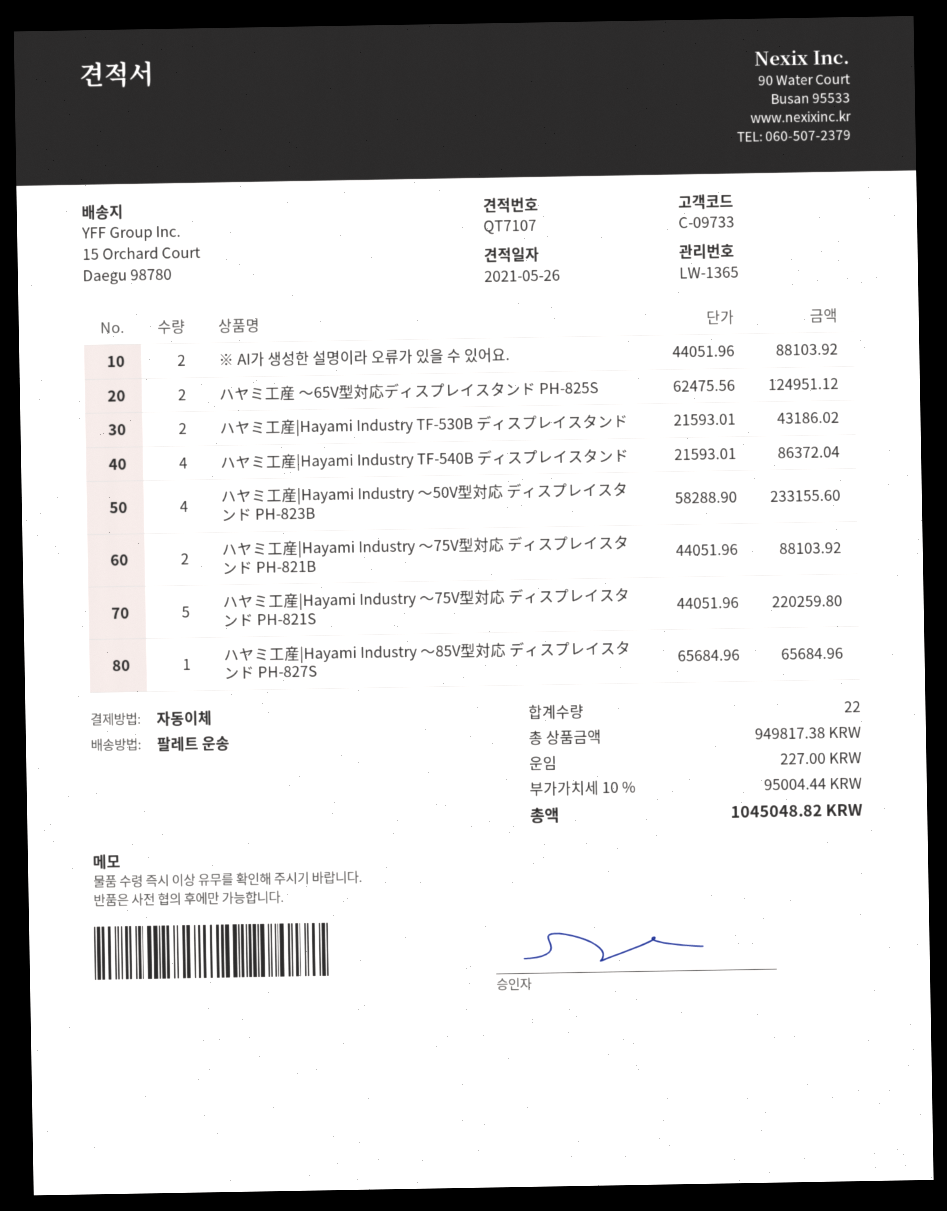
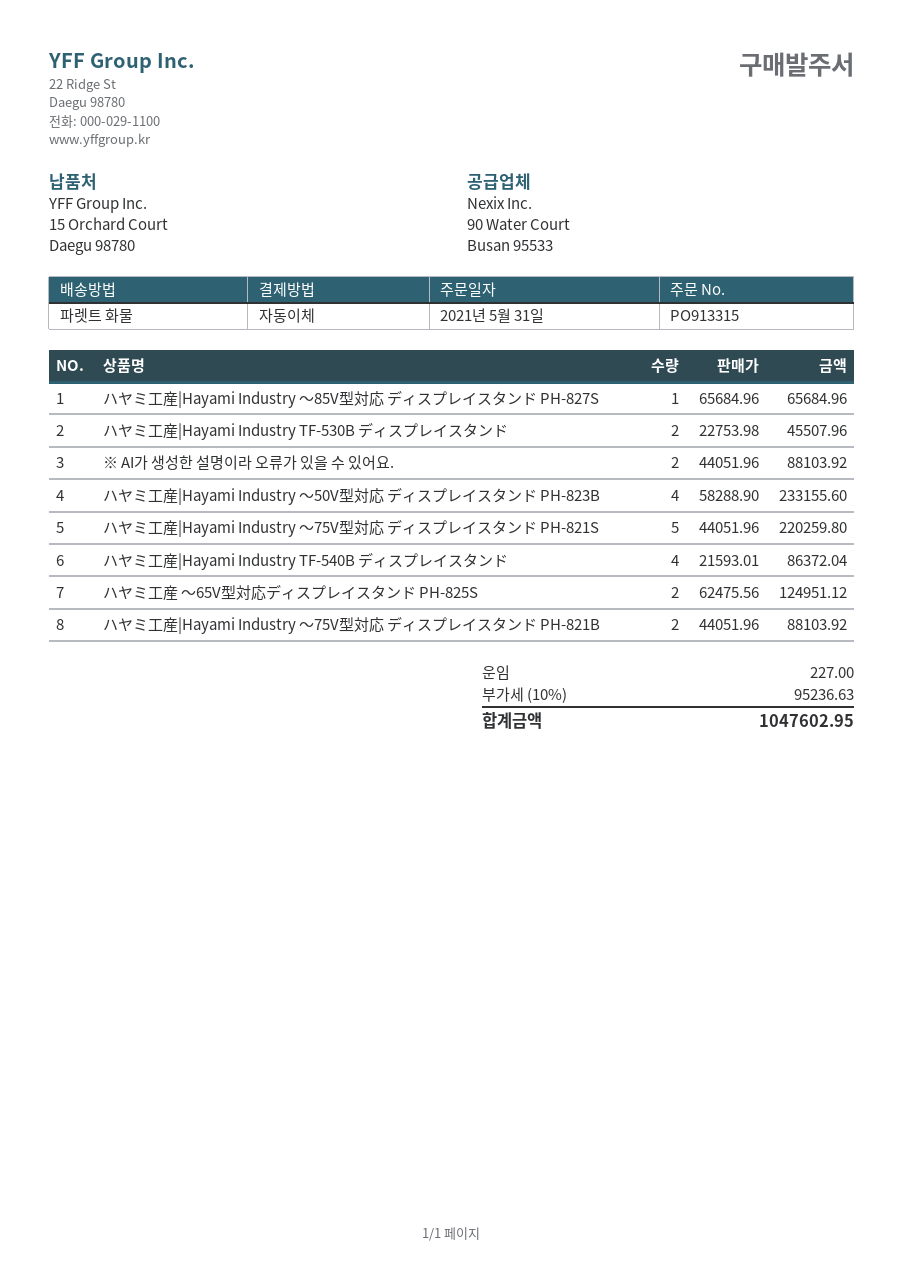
ハヤミ工産|Hayami Industry TF-530B ディスプレイスタンド: 2 x 21593.01 = 43186.02 -> 2 x 22753.98 = 45507.96
tax: 10% = 95004.44 -> 10% = 95236.63
total: 1045048.82 -> 1047602.95

